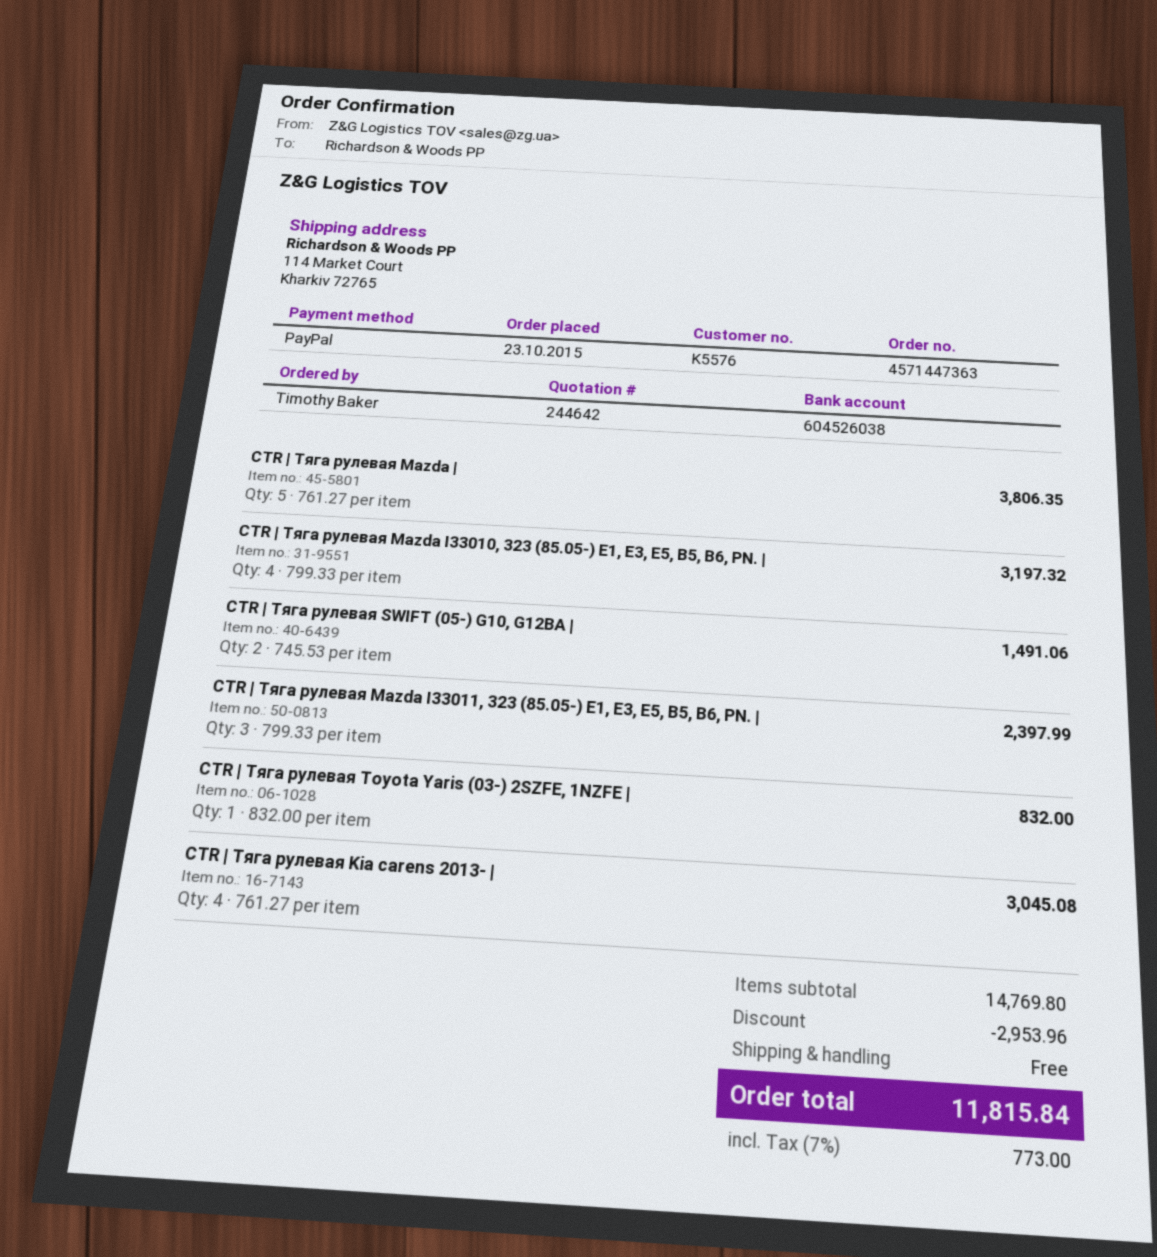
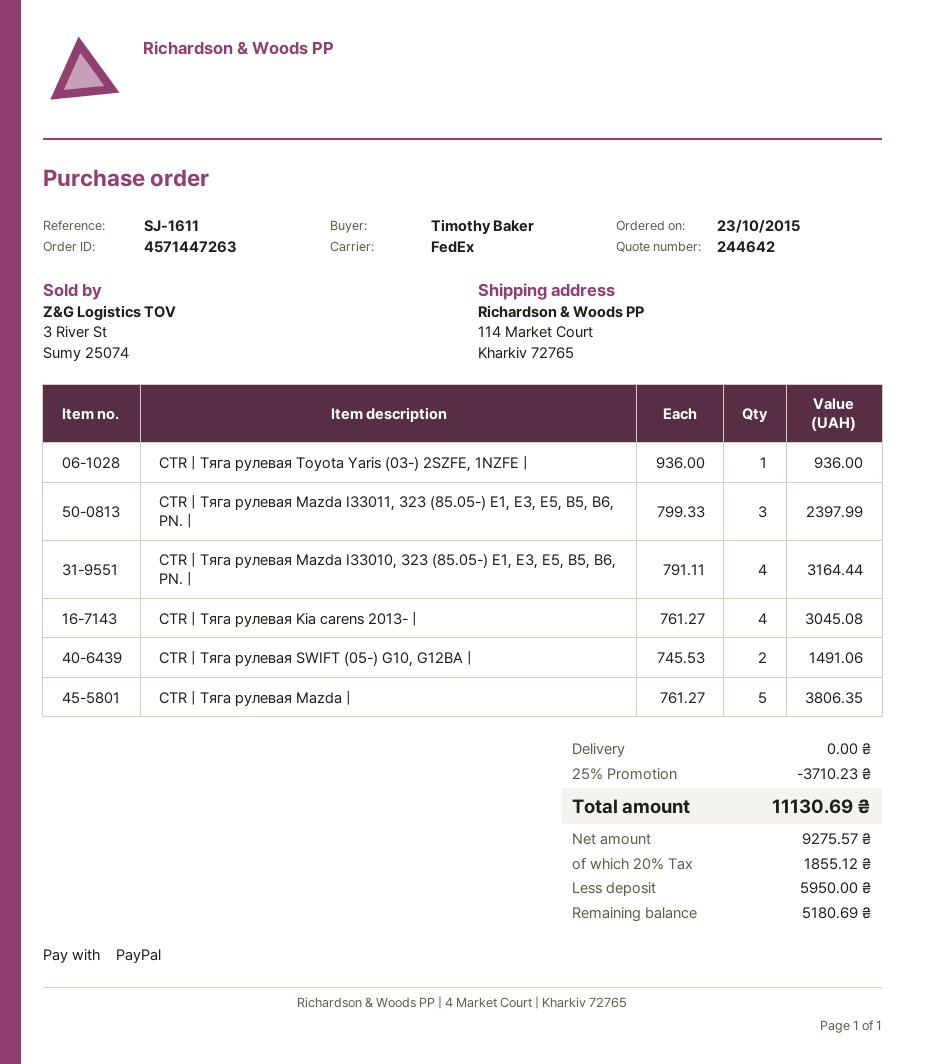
order number: 4571447363 -> 4571447263
CTR | Тяга рулевая Mazda I33010, 323 (85.05-) E1, E3, E5, B5, B6, PN. |: 4 x 799.33 = 3197.32 -> 4 x 791.11 = 3164.44
CTR | Тяга рулевая Toyota Yaris (03-) 2SZFE, 1NZFE |: 1 x 832.00 = 832.00 -> 1 x 936.00 = 936.00
discount: 2953.96 -> 3710.23
tax: 7% = 773.00 -> 20% = 1855.12
total: 11815.84 -> 11130.69

